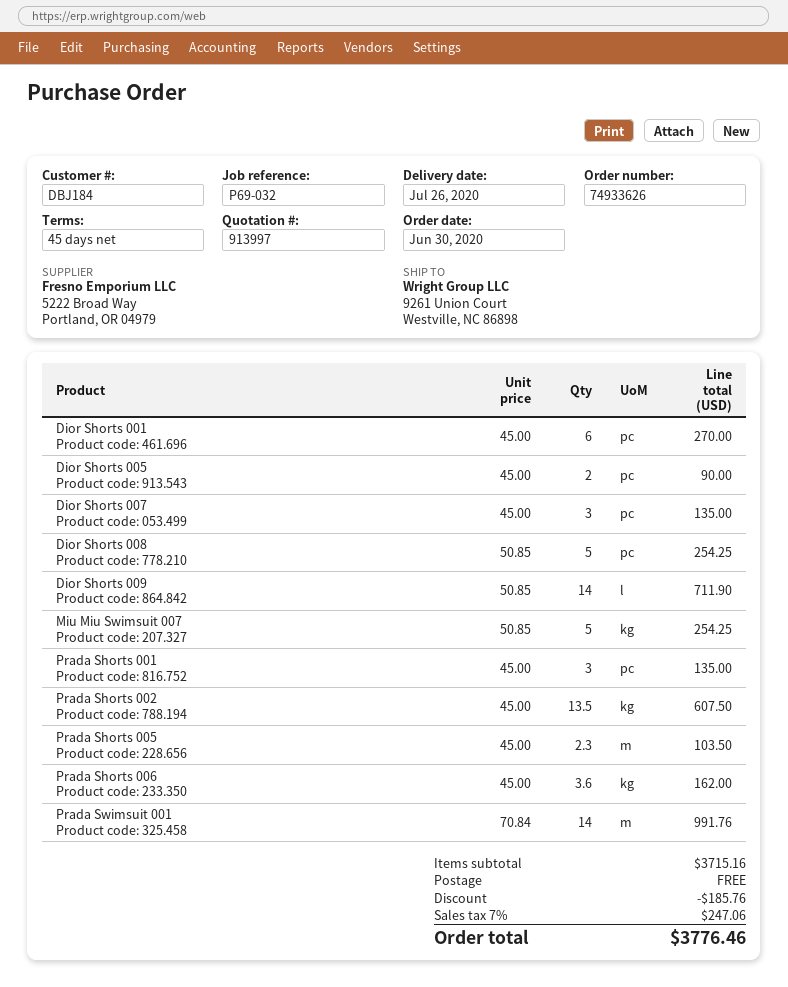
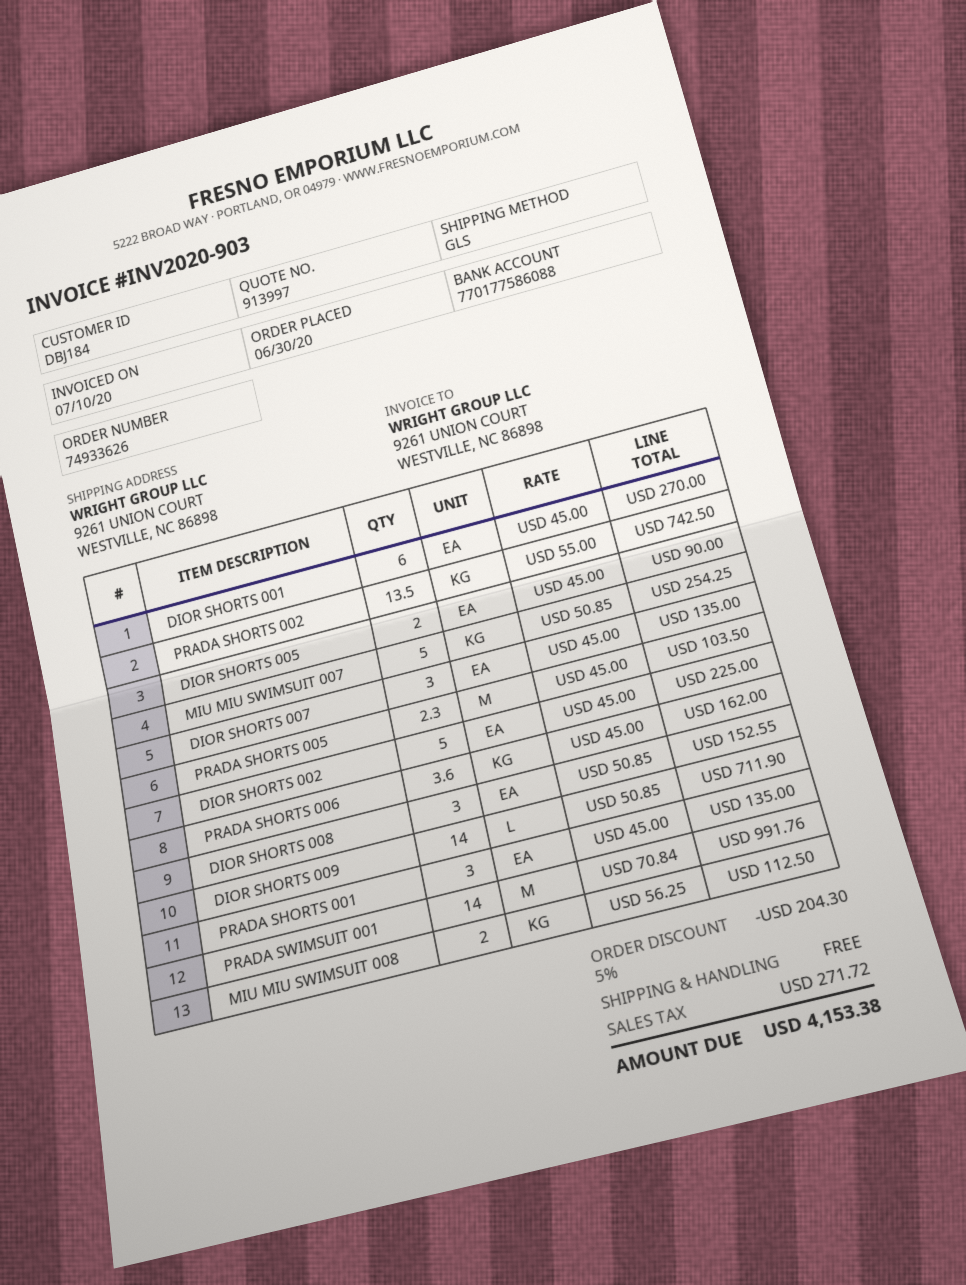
Dior Shorts 008: 5 x 50.85 = 254.25 -> 3 x 50.85 = 152.55
Prada Shorts 002: 13.5 x 45.00 = 607.50 -> 13.5 x 55.00 = 742.50
DIOR SHORTS 002: none -> 5 x 45.00 = 225.00
MIU MIU SWIMSUIT 008: none -> 2 x 56.25 = 112.50
discount: 185.76 -> 204.30
tax: 247.06 -> 271.72
total: 3776.46 -> 4153.38

